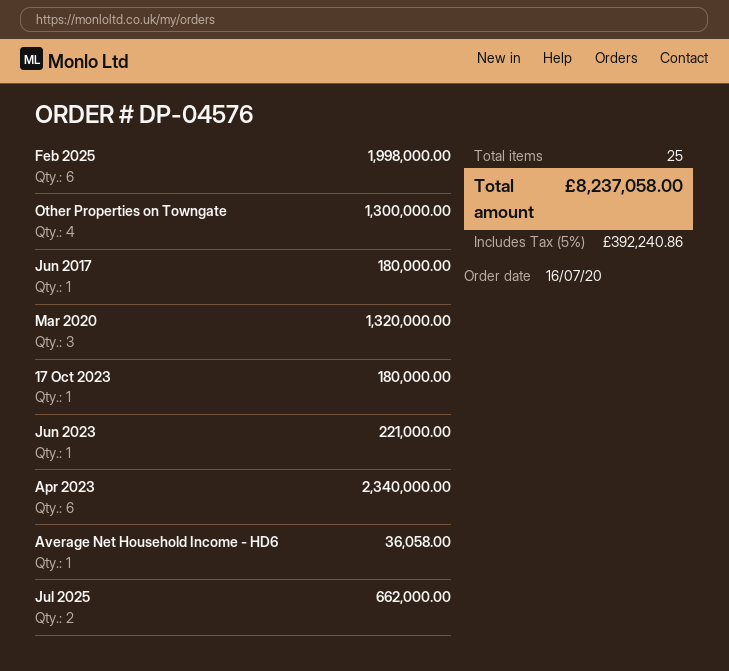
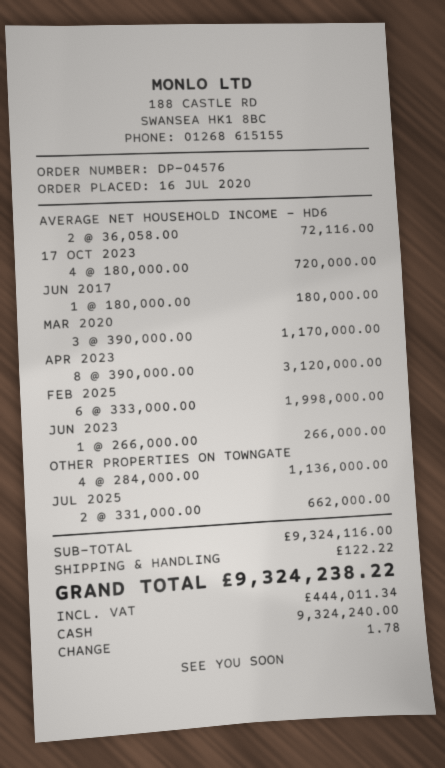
Other Properties on Towngate: 4 for 1300000.00 -> 4 for 1136000.00
Mar 2020: 3 for 1320000.00 -> 3 for 1170000.00
17 Oct 2023: 1 for 180000.00 -> 4 for 720000.00
Jun 2023: 1 for 221000.00 -> 1 for 266000.00
Apr 2023: 6 for 2340000.00 -> 8 for 3120000.00
Average Net Household Income - HD6: 1 for 36058.00 -> 2 for 72116.00
shipping: none -> 122.22
tax: 392240.86 -> 444011.34
total: 8237058.00 -> 9324238.22

